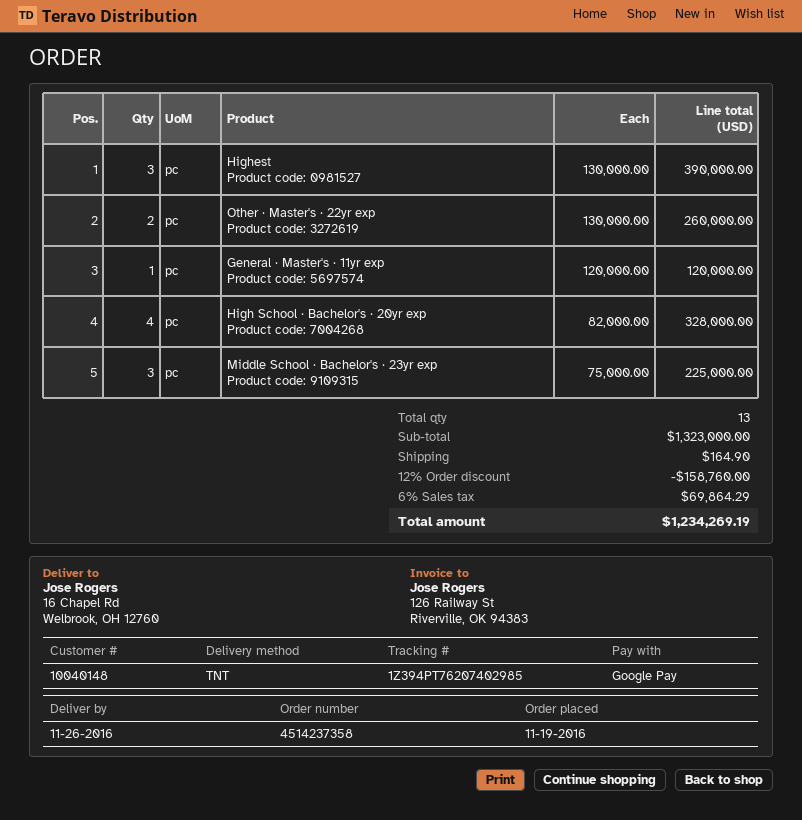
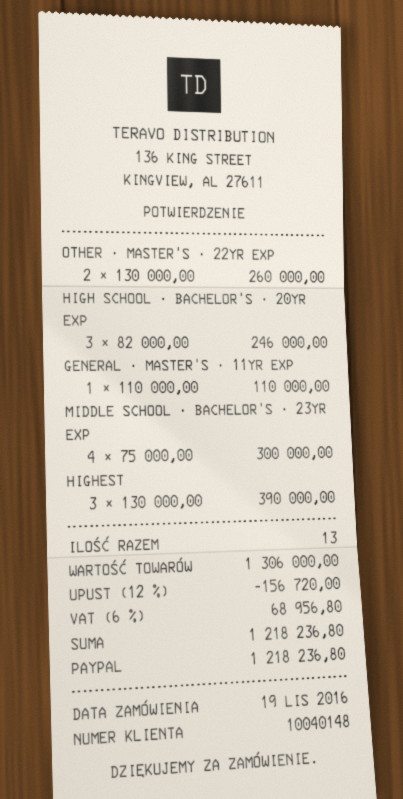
payment method: Google Pay -> PayPal
General · Master's · 11yr exp: 1 x 120000.00 = 120000.00 -> 1 x 110000.00 = 110000.00
High School · Bachelor's · 20yr exp: 4 x 82000.00 = 328000.00 -> 3 x 82000.00 = 246000.00
Middle School · Bachelor's · 23yr exp: 3 x 75000.00 = 225000.00 -> 4 x 75000.00 = 300000.00
subtotal: 1323000.00 -> 1306000.00
discount: 12% = 158760.00 -> 12% = 156720.00
shipping: 164.90 -> none
tax: 6% = 69864.29 -> 6% = 68956.80
total: 1234269.19 -> 1218236.80

